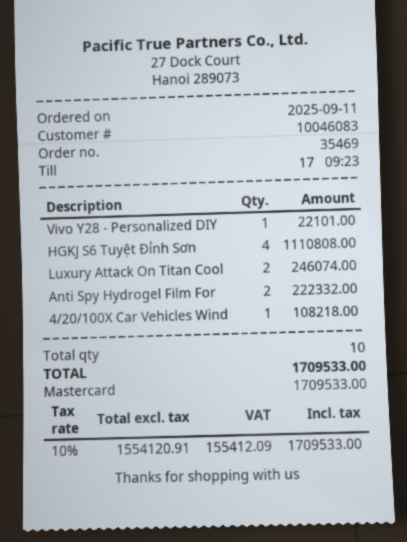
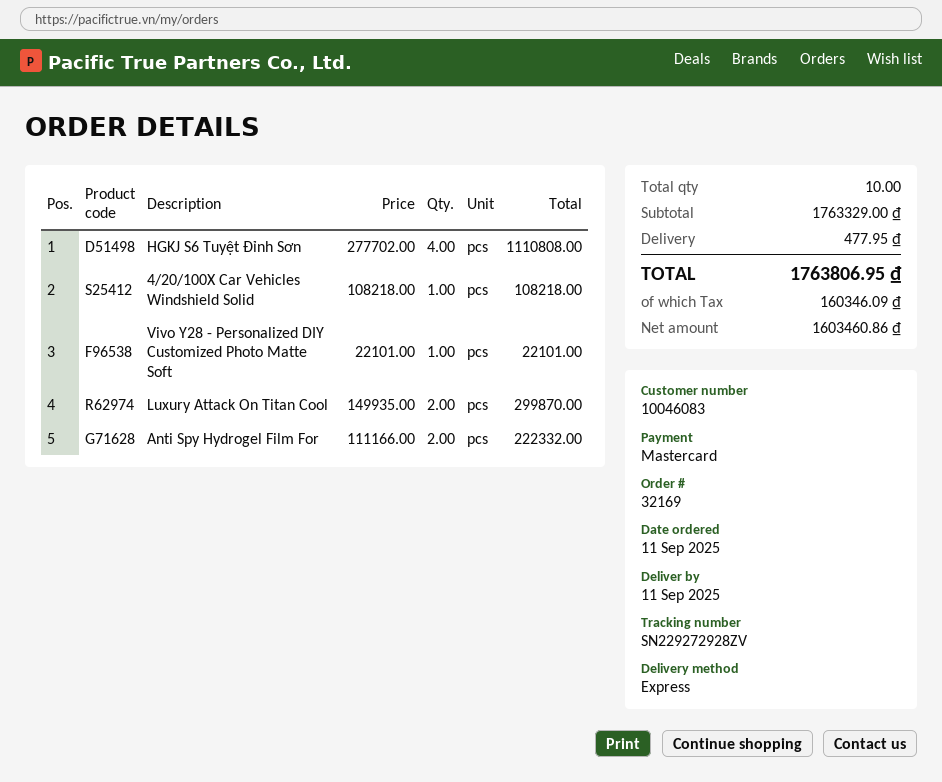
order number: 35469 -> 32169
Luxury Attack On Titan Cool: 2 for 246074.00 -> 2 for 299870.00
shipping: none -> 477.95
net: 1554120.91 -> 1603460.86
tax: 155412.09 -> 160346.09
total: 1709533.00 -> 1763806.95

